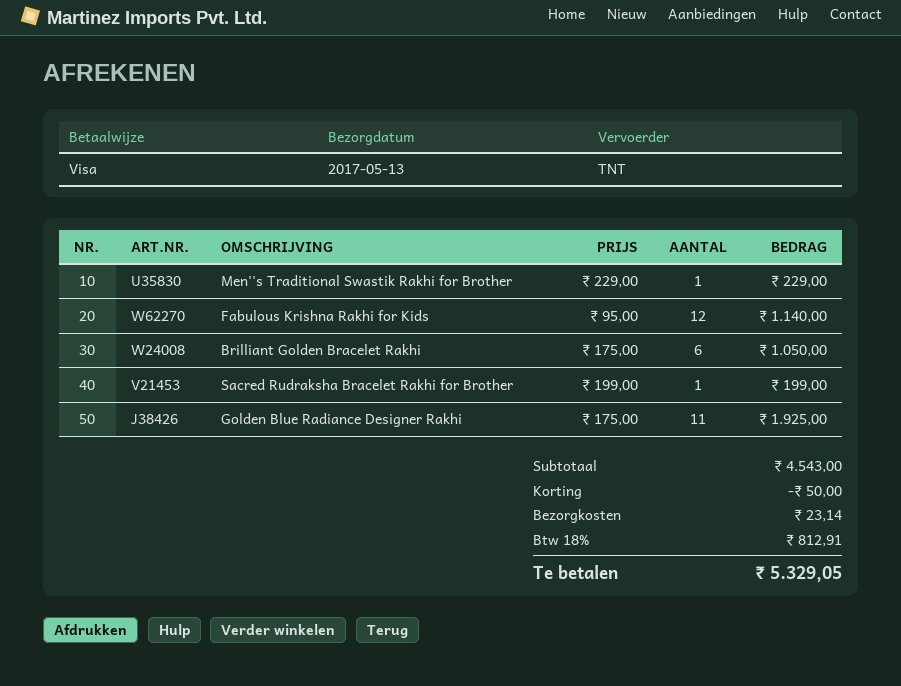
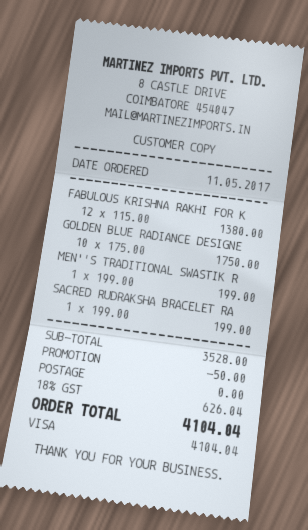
Men''s Traditional Swastik Rakhi for Brother: 1 x 229.00 = 229.00 -> 1 x 199.00 = 199.00
Fabulous Krishna Rakhi for Kids: 12 x 95.00 = 1140.00 -> 12 x 115.00 = 1380.00
Brilliant Golden Bracelet Rakhi: 6 x 175.00 = 1050.00 -> none
Golden Blue Radiance Designer Rakhi: 11 x 175.00 = 1925.00 -> 10 x 175.00 = 1750.00
subtotal: 4543.00 -> 3528.00
shipping: 23.14 -> 0.00
tax: 18% = 812.91 -> 18% = 626.04
total: 5329.05 -> 4104.04

